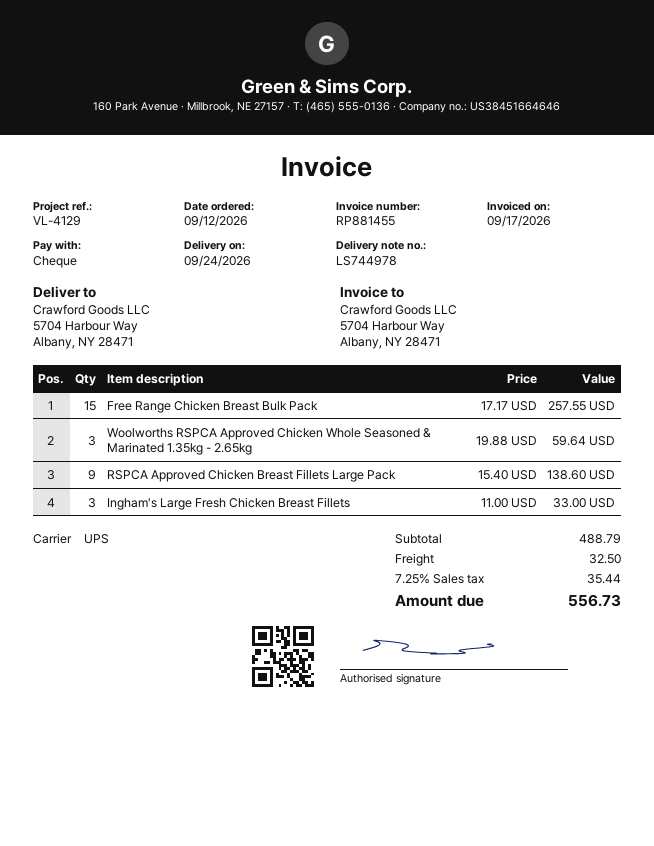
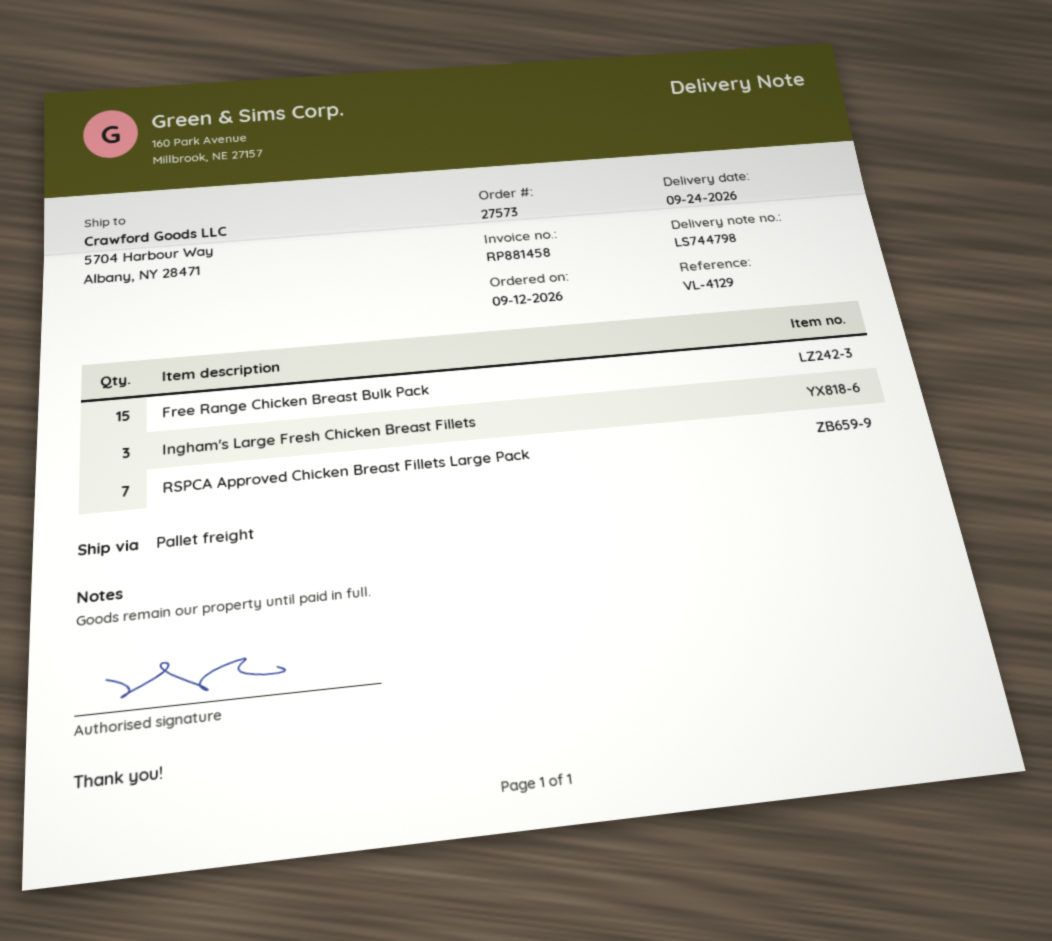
delivery note number: LS744978 -> LS744798
invoice number: RP881455 -> RP881458
shipping method: UPS -> pallet freight
Woolworths RSPCA Approved Chicken Whole Seasoned & Marinated 1.35kg - 2.65kg: 3 -> none
RSPCA Approved Chicken Breast Fillets Large Pack: 9 -> 7

